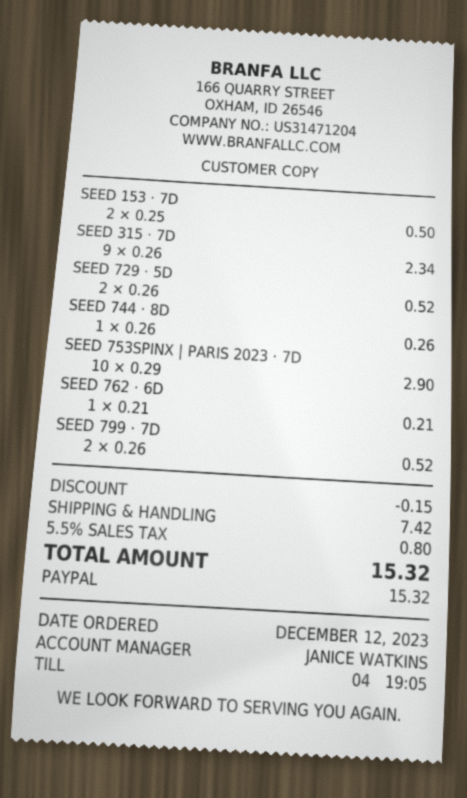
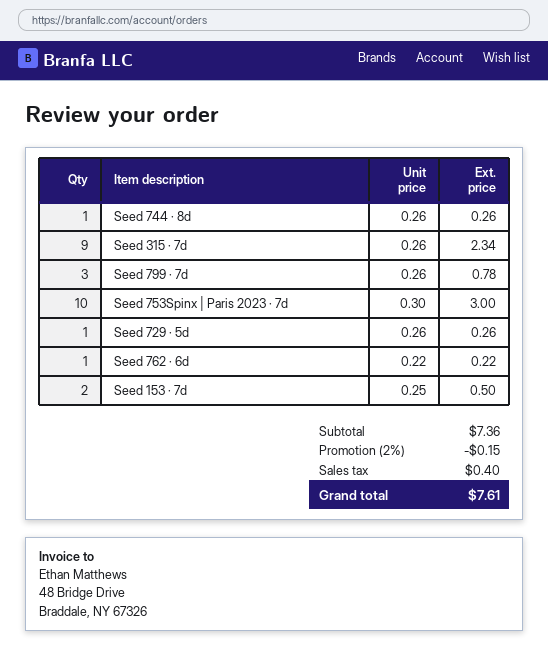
SEED 729 · 5D: 2 x 0.26 = 0.52 -> 1 x 0.26 = 0.26
SEED 753SPINX | PARIS 2023 · 7D: 10 x 0.29 = 2.90 -> 10 x 0.30 = 3.00
SEED 762 · 6D: 1 x 0.21 = 0.21 -> 1 x 0.22 = 0.22
SEED 799 · 7D: 2 x 0.26 = 0.52 -> 3 x 0.26 = 0.78
shipping: 7.42 -> none
tax: 0.80 -> 0.40
total: 15.32 -> 7.61

